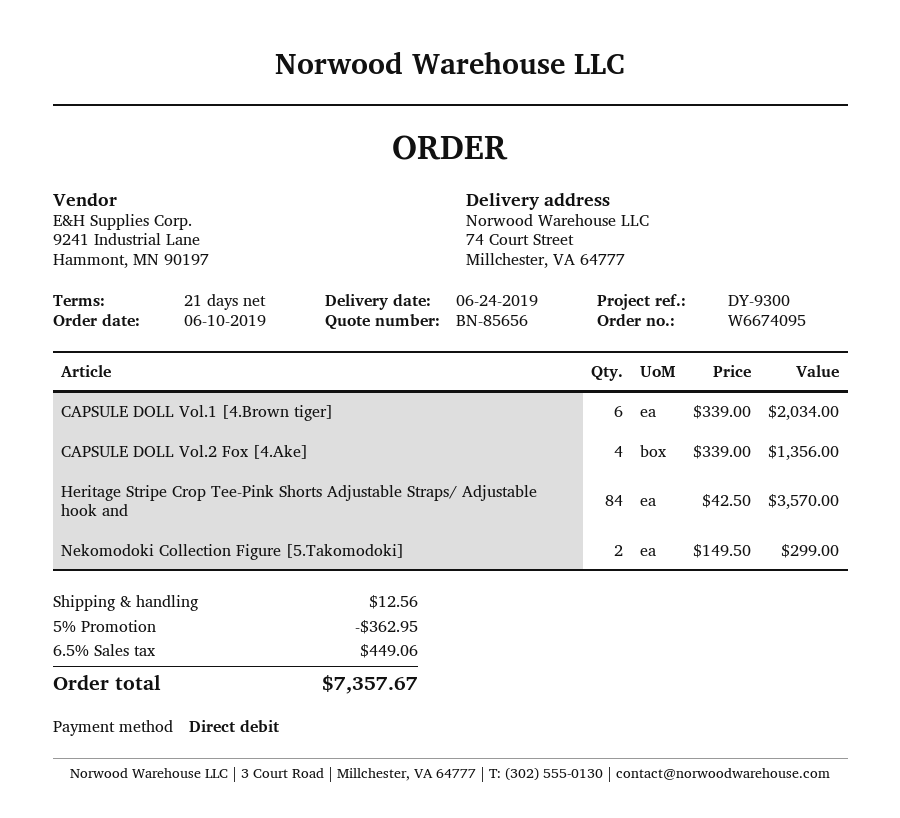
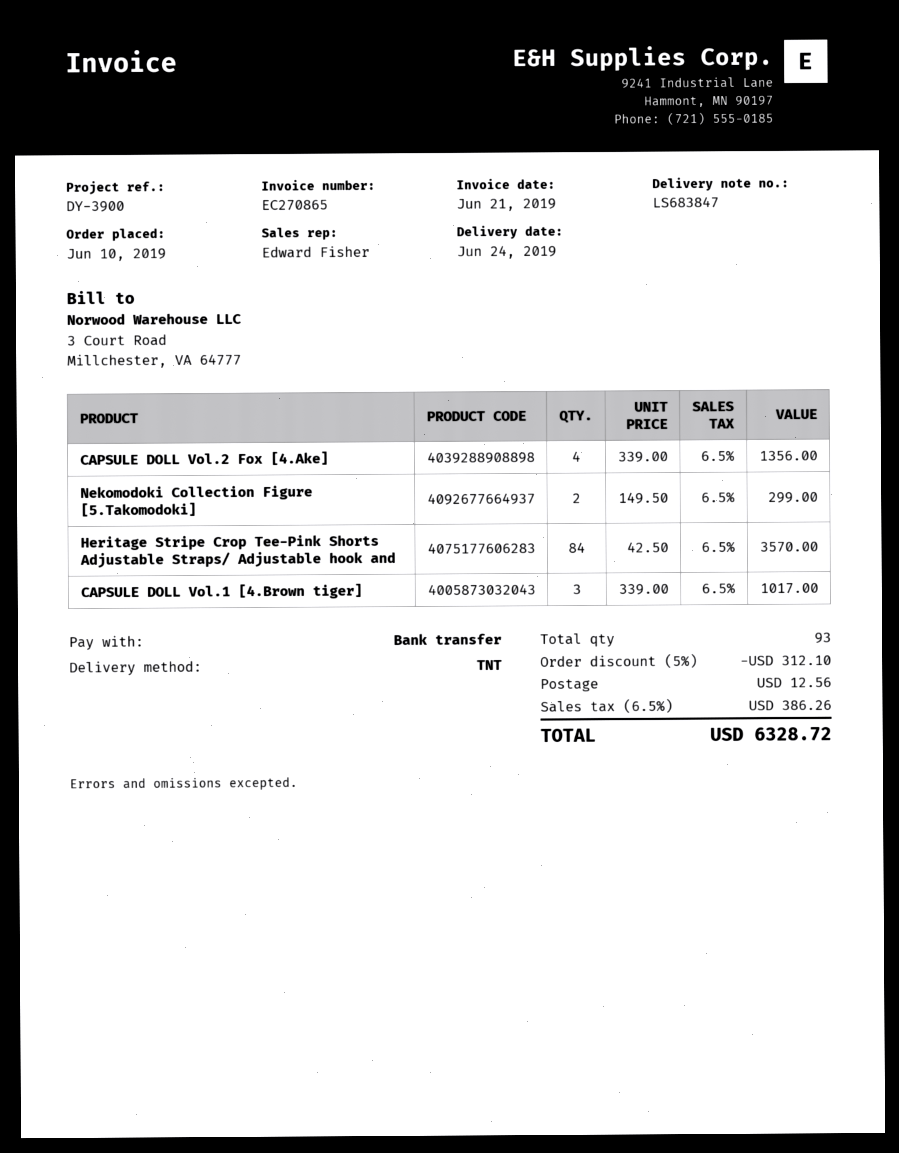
reference: DY-9300 -> DY-3900
payment method: direct debit -> bank transfer
CAPSULE DOLL Vol.1 [4.Brown tiger]: 6 x 339.00 = 2034.00 -> 3 x 339.00 = 1017.00
discount: 5% = 362.95 -> 5% = 312.10
tax: 6.5% = 449.06 -> 6.5% = 386.26
total: 7357.67 -> 6328.72

